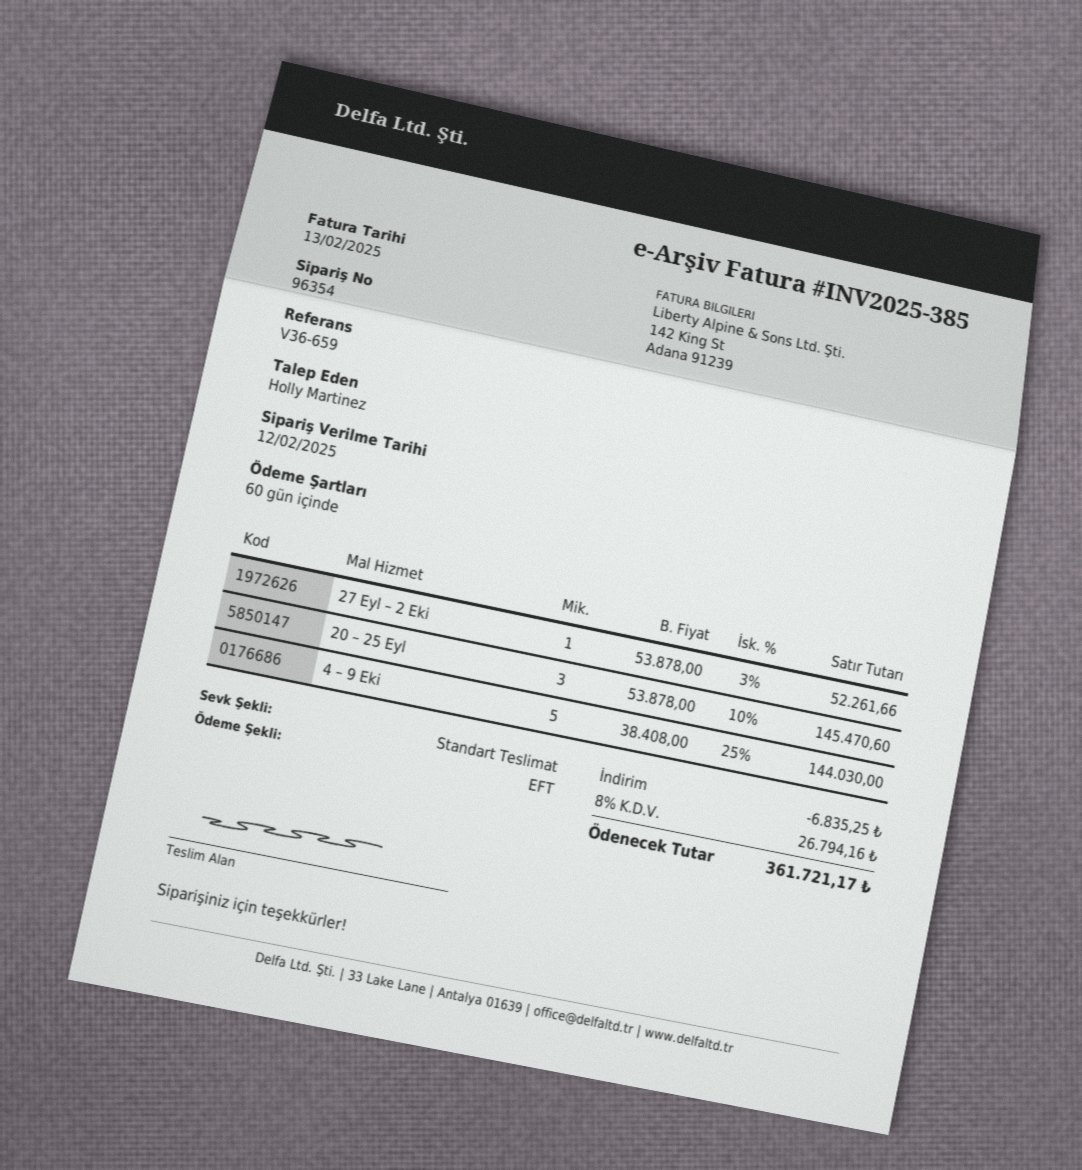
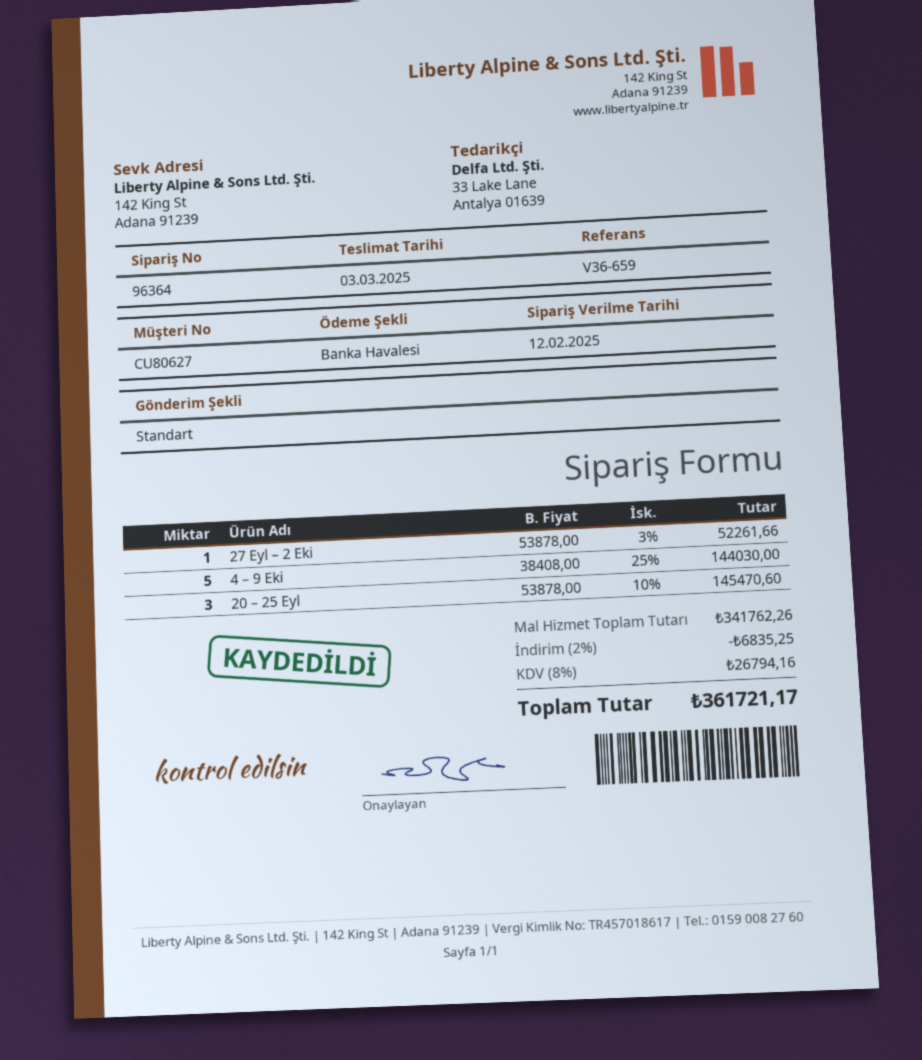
order number: 96354 -> 96364

